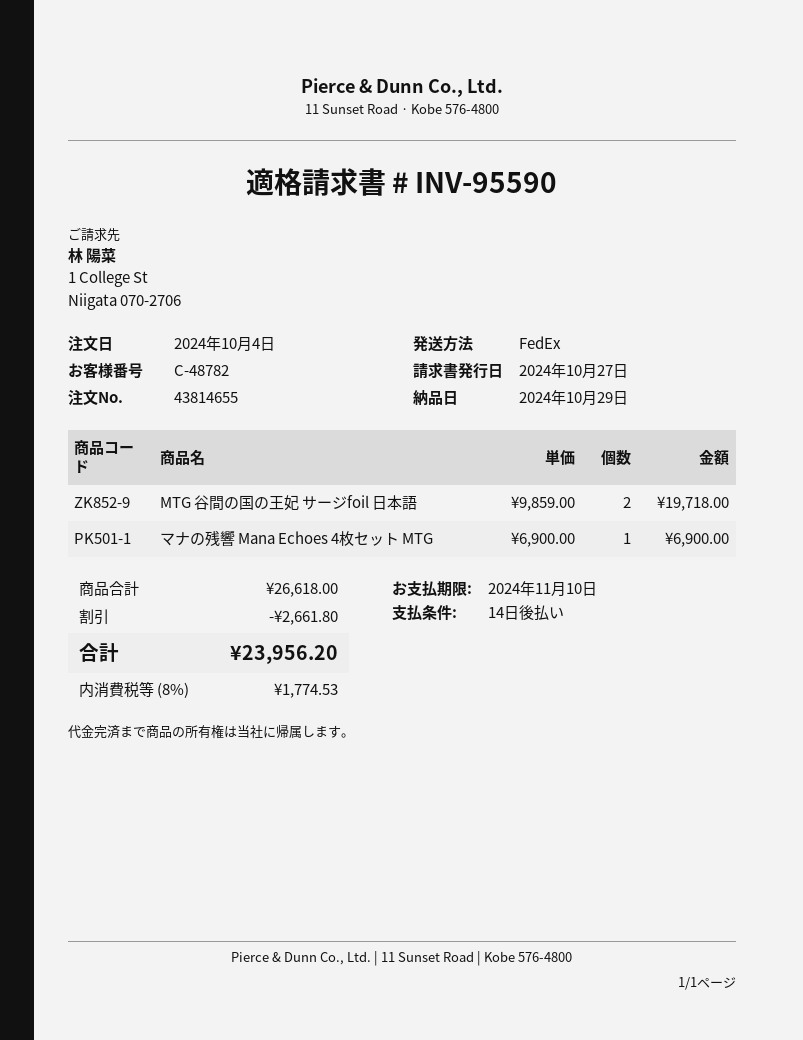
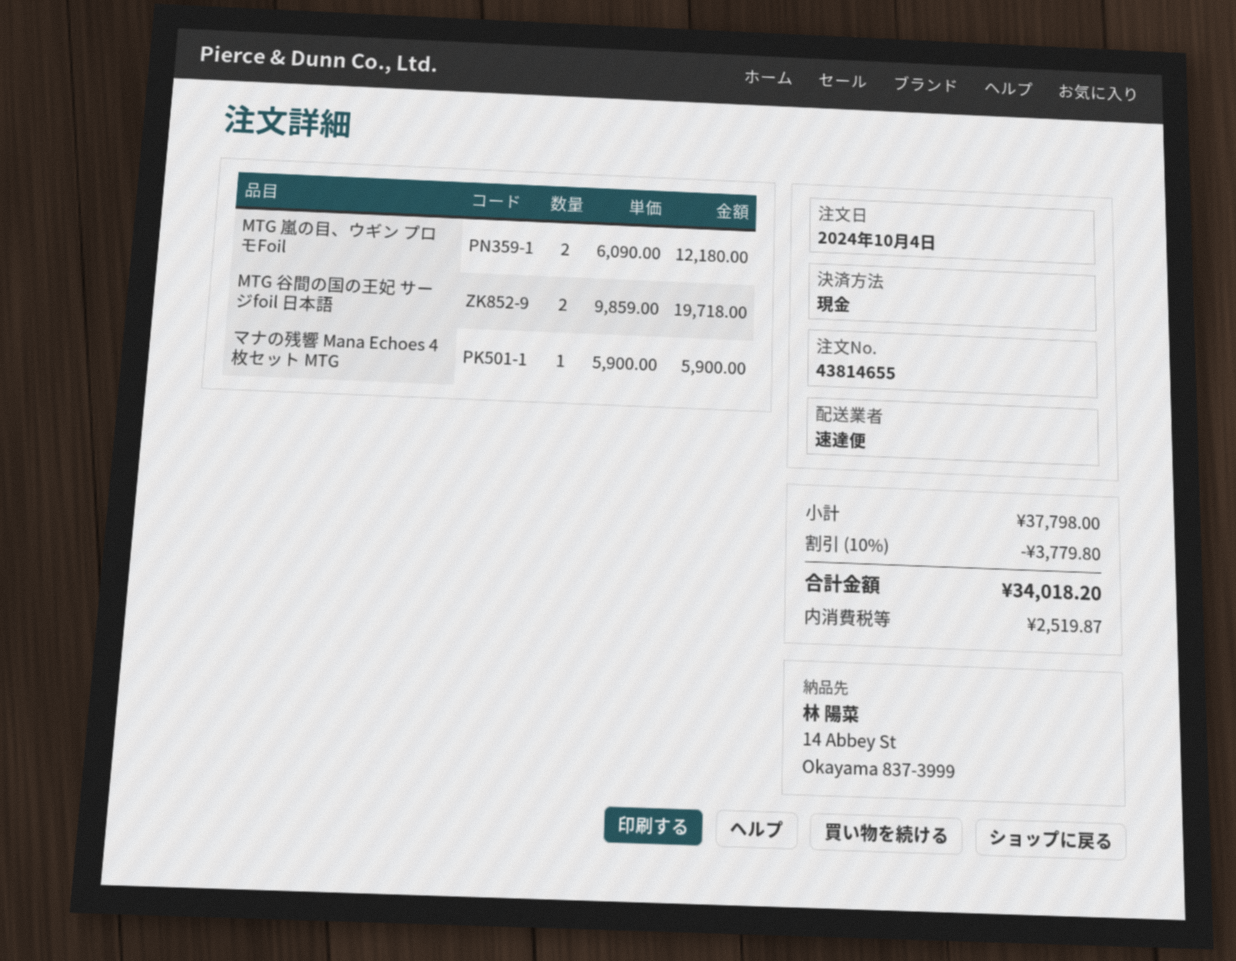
shipping method: FedEx -> express
マナの残響 Mana Echoes 4枚セット MTG: 1 x 6900.00 = 6900.00 -> 1 x 5900.00 = 5900.00
MTG 嵐の目、ウギン プロモFoil: none -> 2 x 6090.00 = 12180.00
subtotal: 26618.00 -> 37798.00
discount: 2661.80 -> 3779.80
tax: 1774.53 -> 2519.87
total: 23956.20 -> 34018.20

